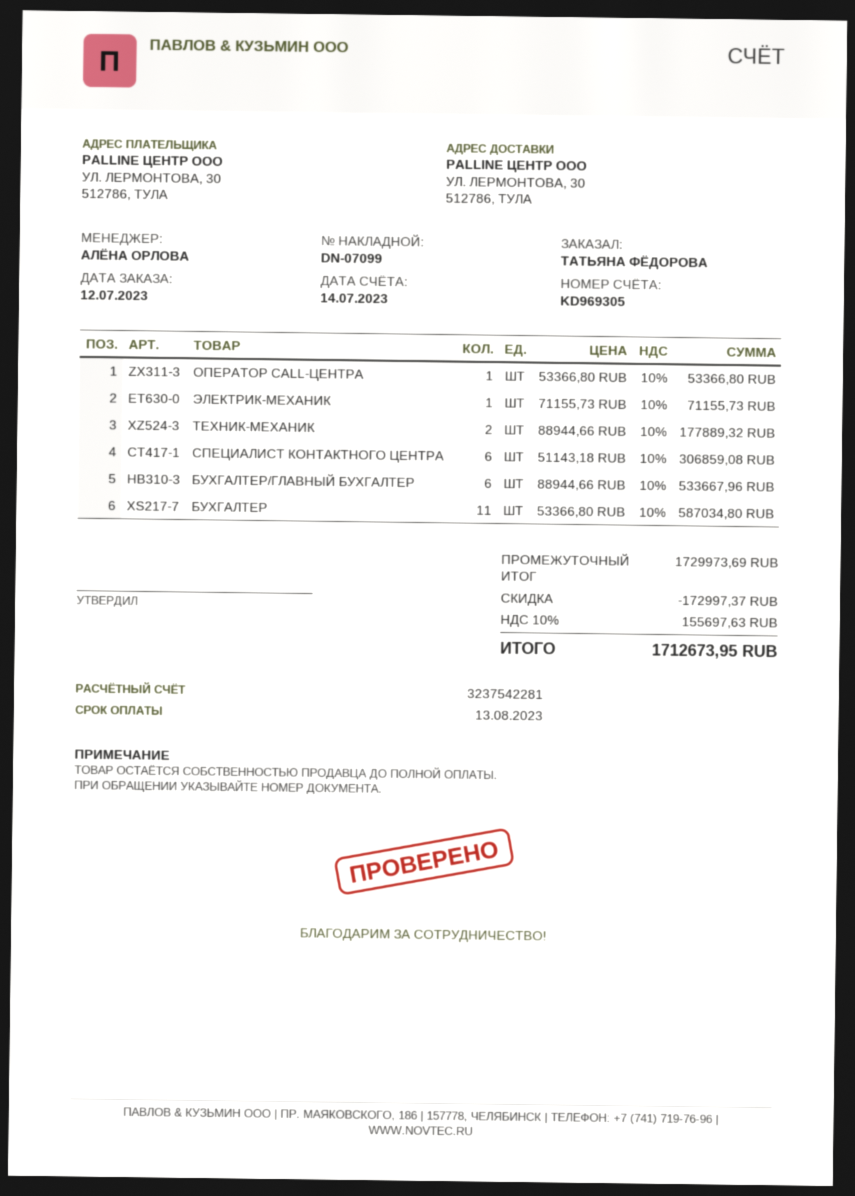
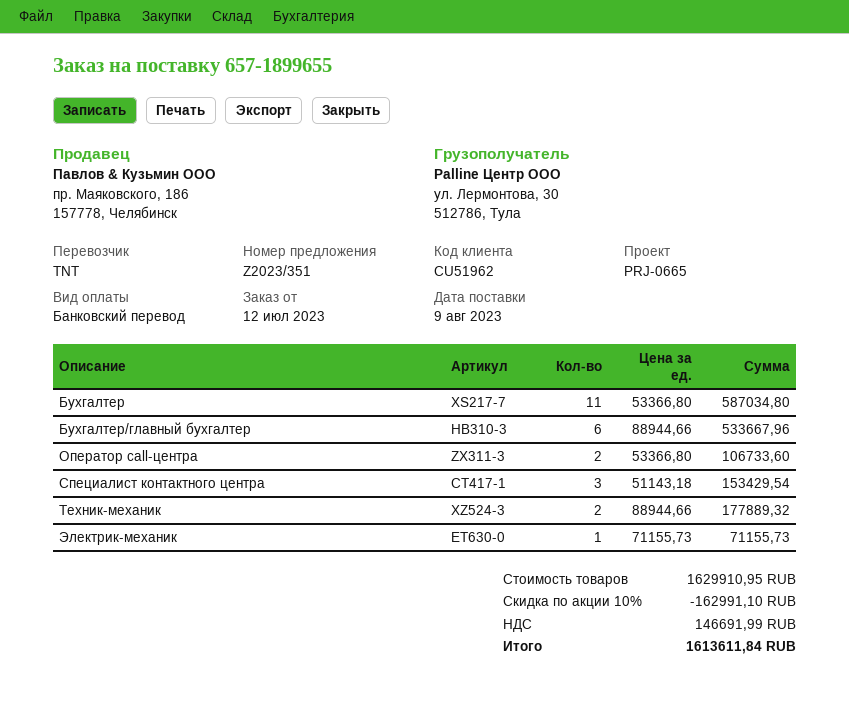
ОПЕРАТОР CALL-ЦЕНТРА: 1 x 53366.80 = 53366.80 -> 2 x 53366.80 = 106733.60
СПЕЦИАЛИСТ КОНТАКТНОГО ЦЕНТРА: 6 x 51143.18 = 306859.08 -> 3 x 51143.18 = 153429.54
subtotal: 1729973.69 -> 1629910.95
discount: 172997.37 -> 162991.10
tax: 155697.63 -> 146691.99
total: 1712673.95 -> 1613611.84

